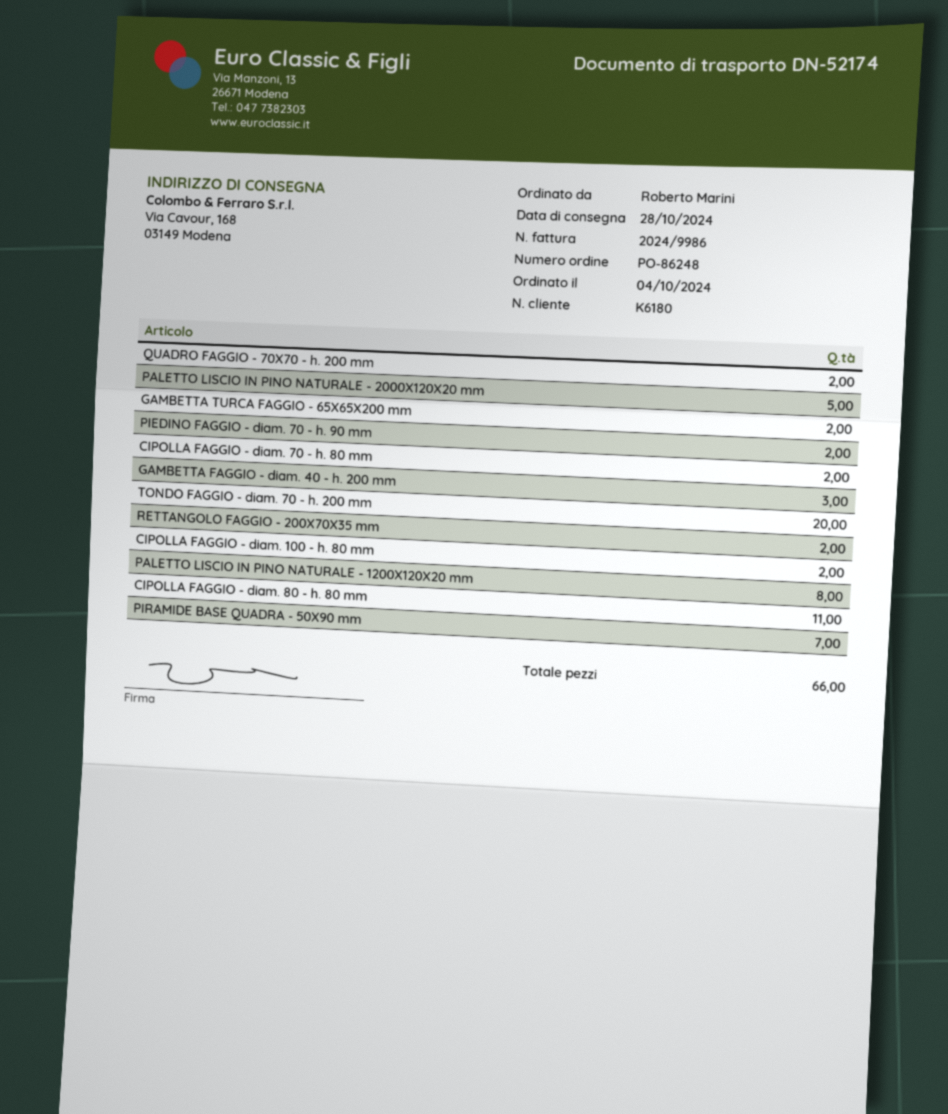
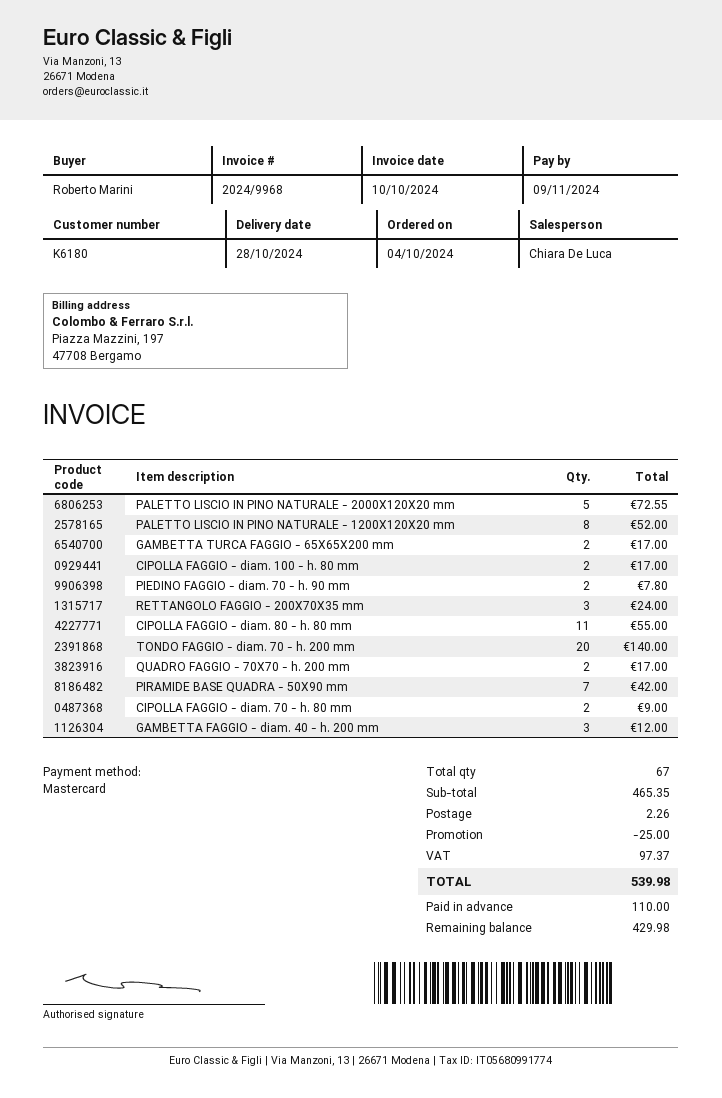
invoice number: 2024/9986 -> 2024/9968
RETTANGOLO FAGGIO - 200X70X35 mm: 2 -> 3
total quantity: 66 -> 67

